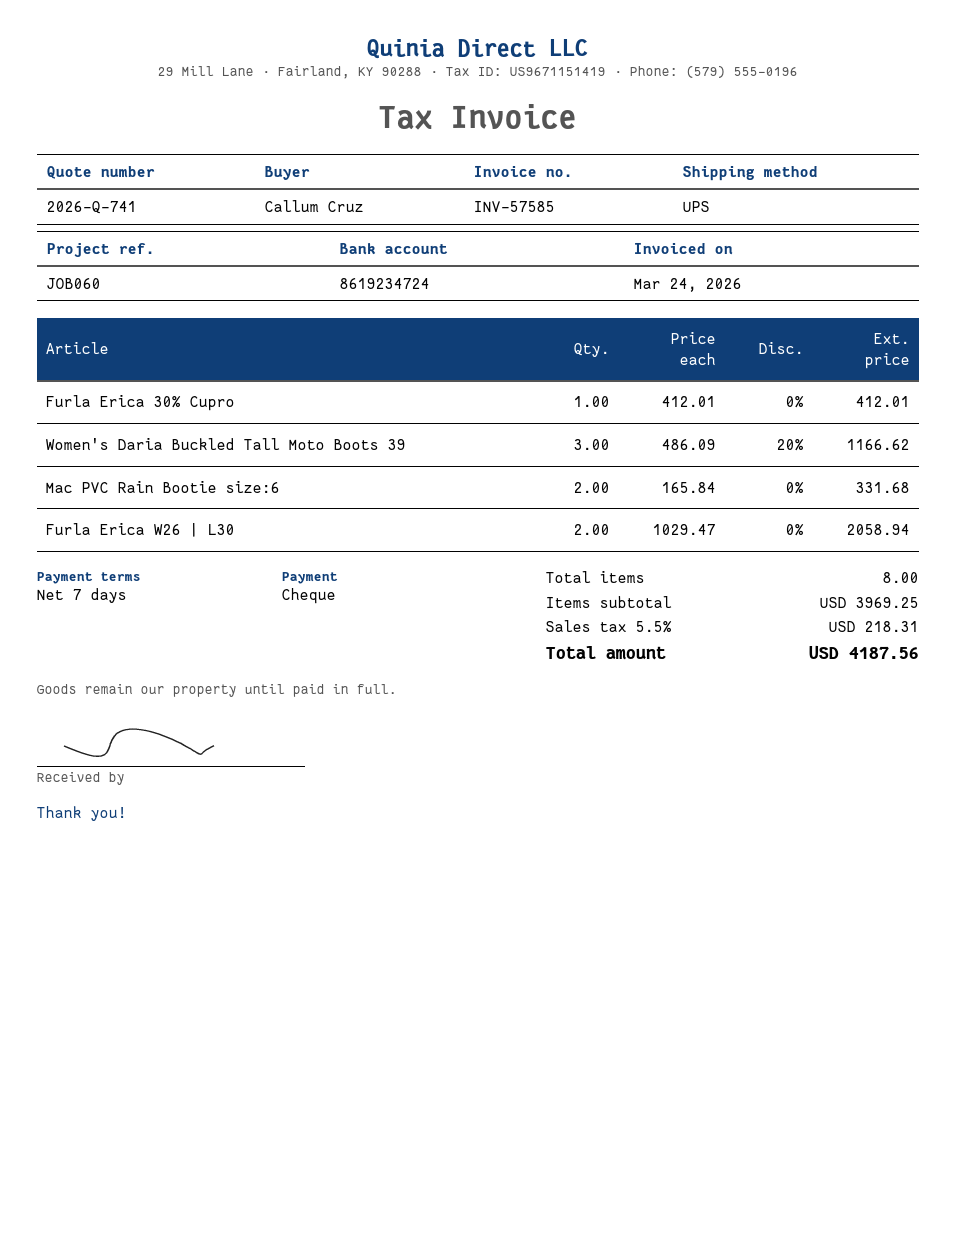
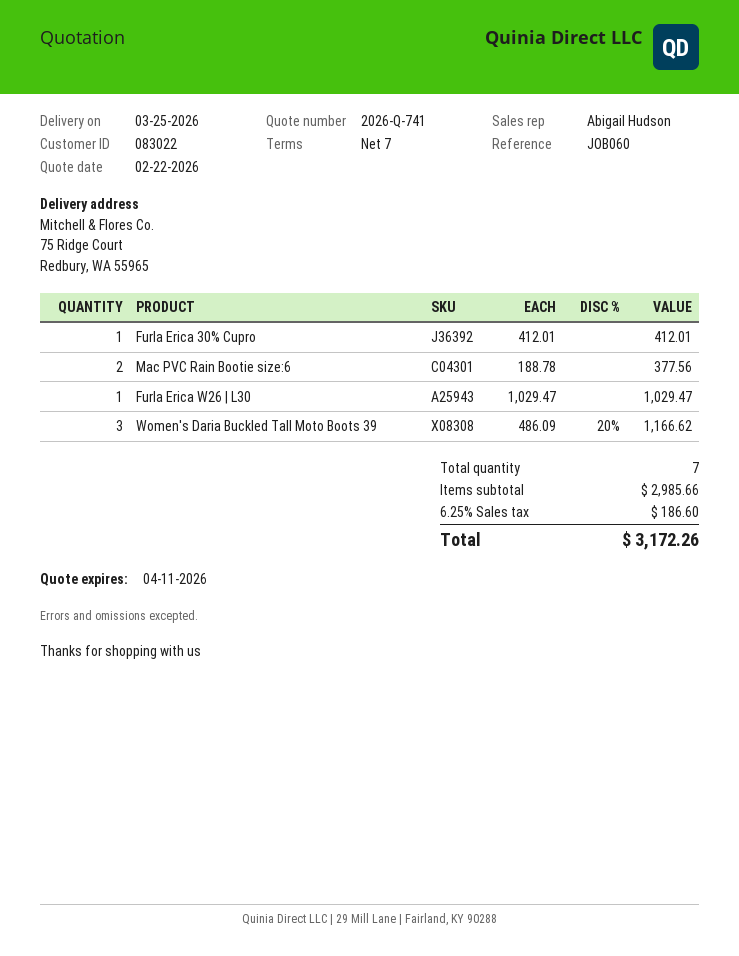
Mac PVC Rain Bootie size:6: 2 x 165.84 = 331.68 -> 2 x 188.78 = 377.56
Furla Erica W26 | L30: 2 x 1029.47 = 2058.94 -> 1 x 1029.47 = 1029.47
total quantity: 8 -> 7
subtotal: 3969.25 -> 2985.66
tax: 5.5% = 218.31 -> 6.25% = 186.60
total: 4187.56 -> 3172.26

